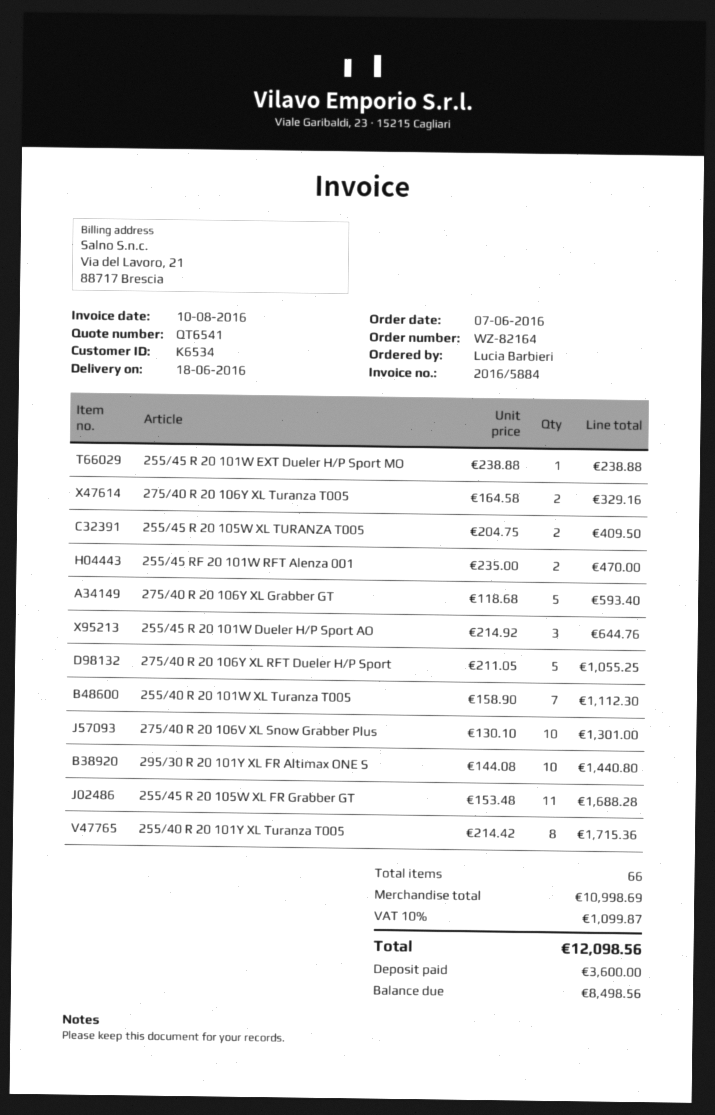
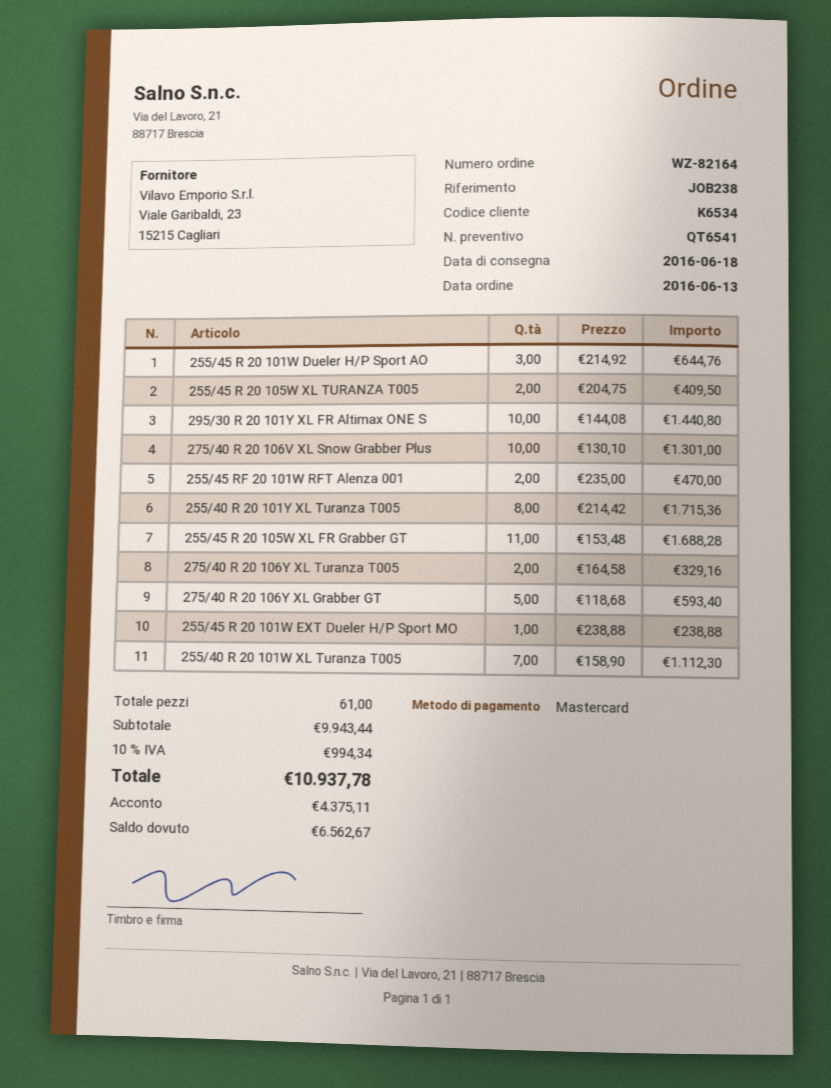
order date: 2016-06-07 -> 2016-06-13
275/40 R 20 106Y XL RFT Dueler H/P Sport: 5 x 211.05 = 1055.25 -> none
total quantity: 66 -> 61
subtotal: 10998.69 -> 9943.44
tax: 10% = 1099.87 -> 10% = 994.34
total: 12098.56 -> 10937.78
deposit: 3600.00 -> 4375.11
balance: 8498.56 -> 6562.67

